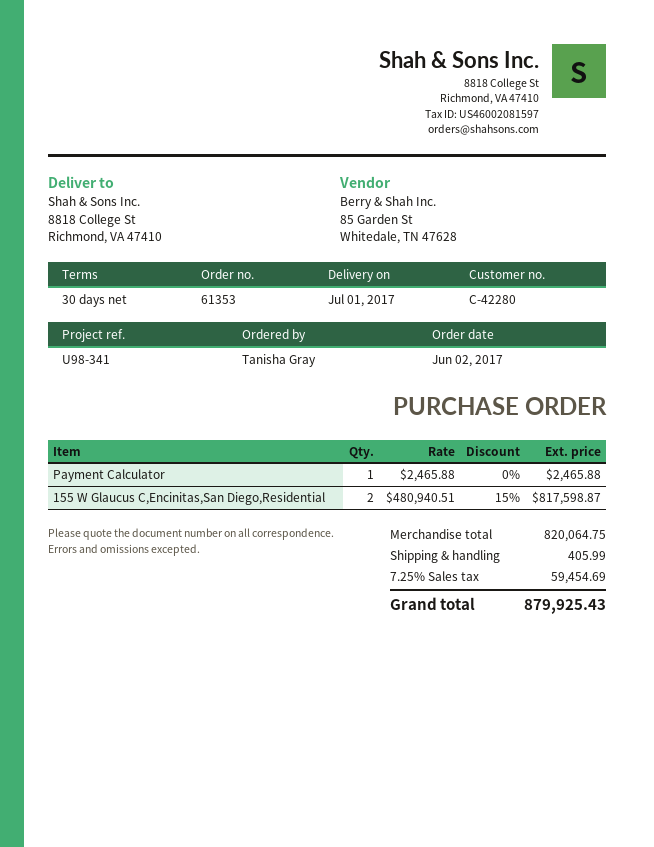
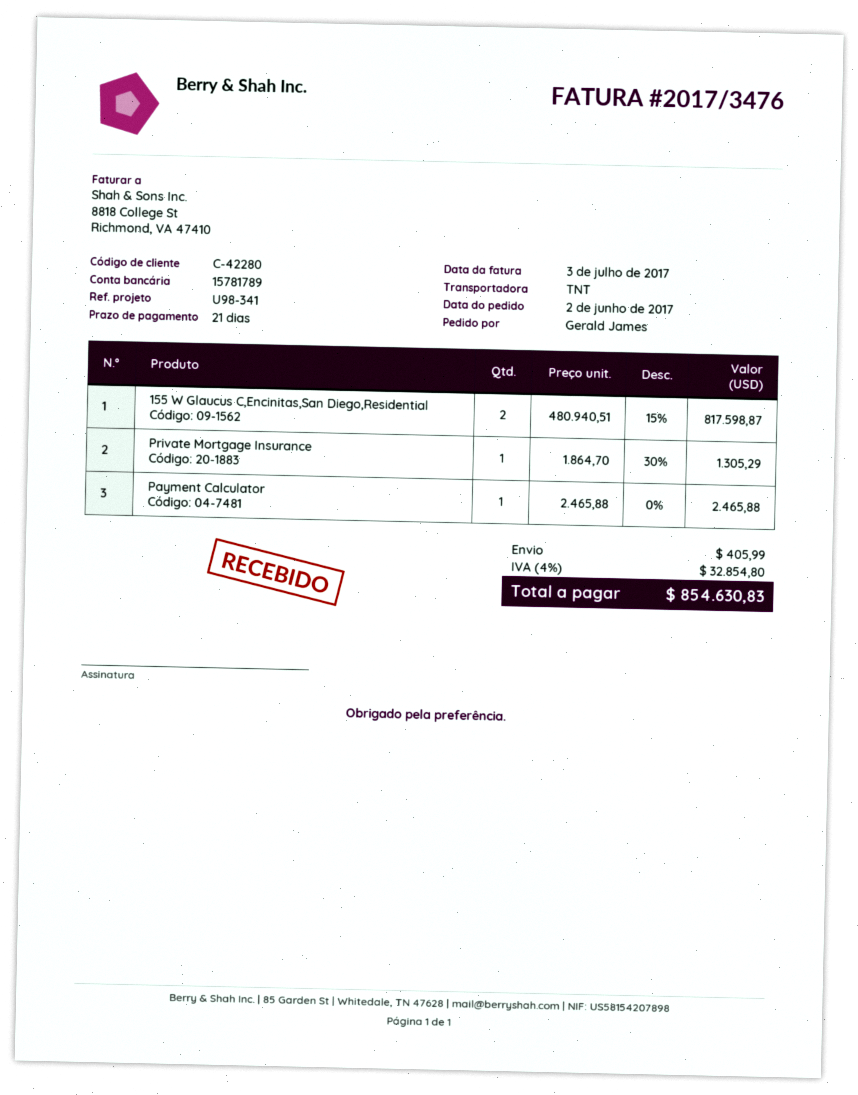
payment terms: 30 days -> 21 days
ordered by: Tanisha Gray -> Gerald James
Private Mortgage Insurance: none -> 1 x 1864.70 - 30% = 1305.29
tax: 7.25% = 59454.69 -> 4% = 32854.80
total: 879925.43 -> 854630.83

